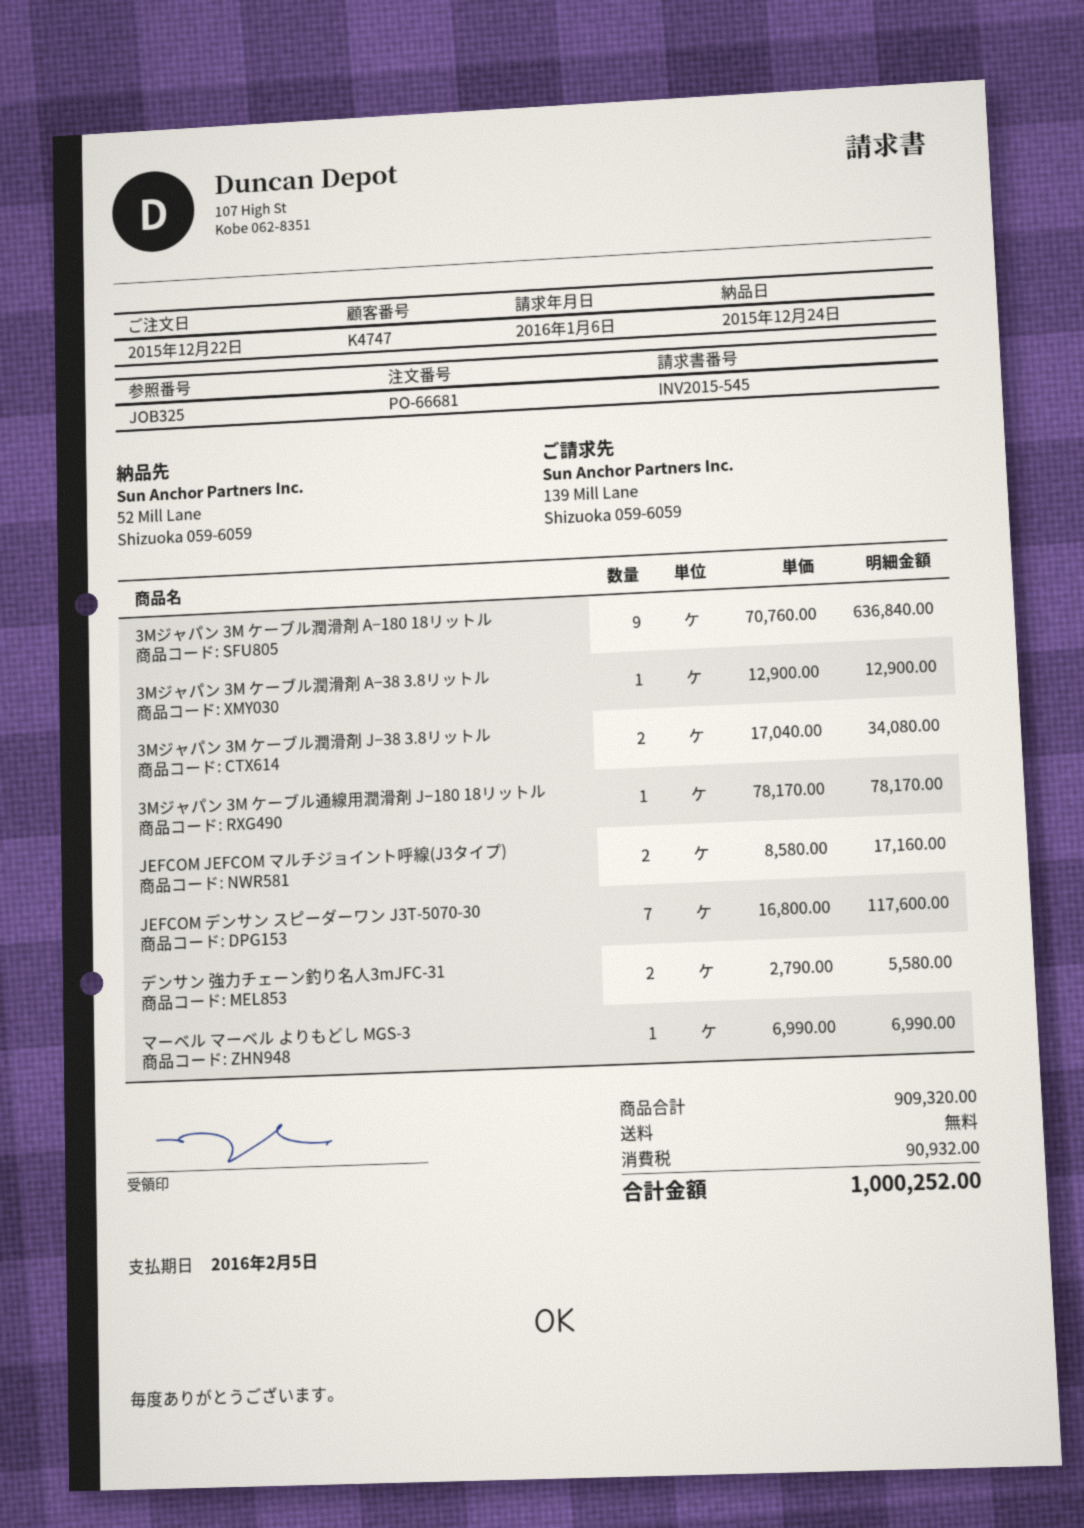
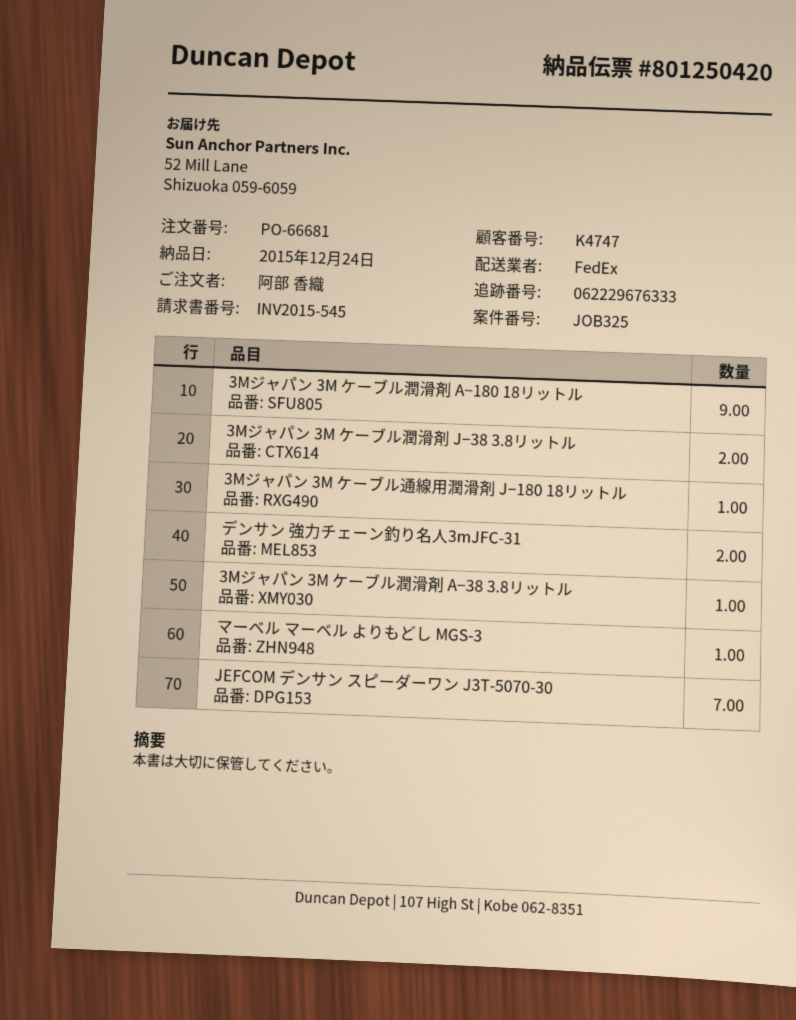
JEFCOM JEFCOM マルチジョイント呼線(J3タイプ): 2 -> none

